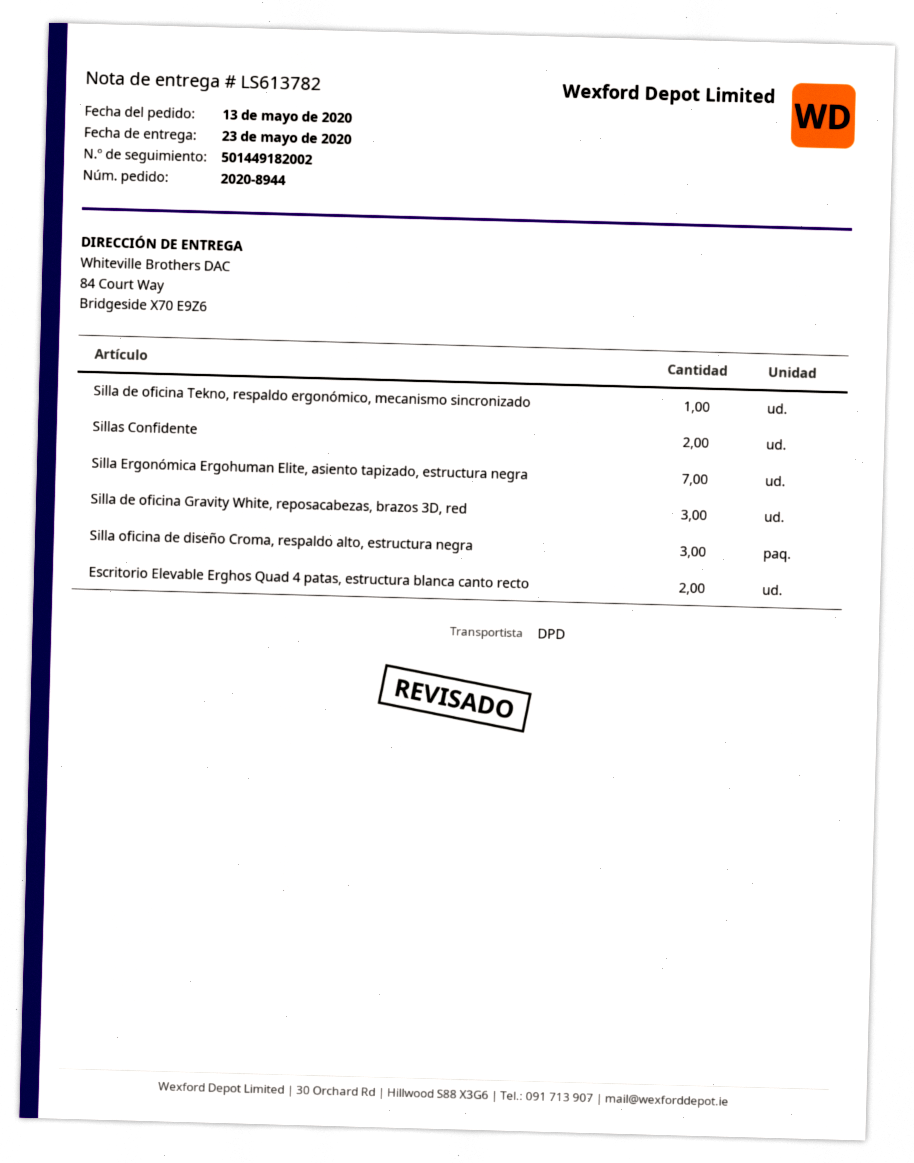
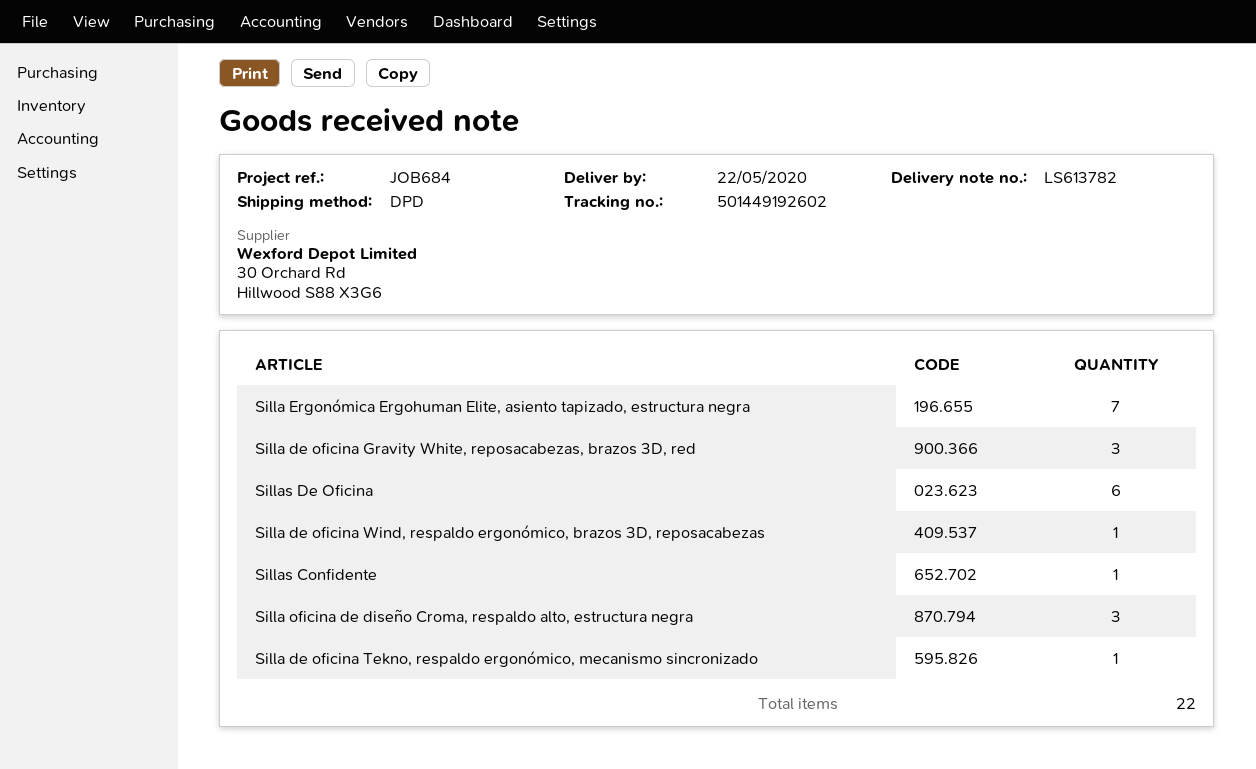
delivery date: 2020-05-23 -> 2020-05-22
tracking number: 501449182002 -> 501449192602
Sillas Confidente: 2 -> 1
Escritorio Elevable Erghos Quad 4 patas, estructura blanca canto recto: 2 -> none
Sillas De Oficina: none -> 6
Silla de oficina Wind, respaldo ergonómico, brazos 3D, reposacabezas: none -> 1

